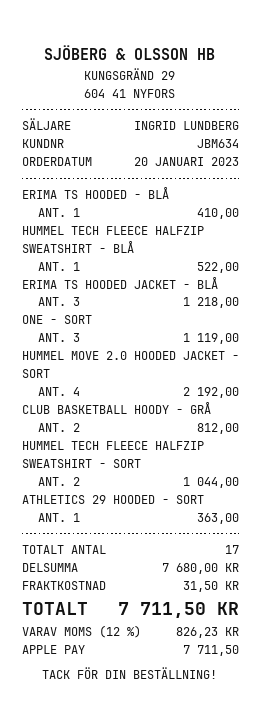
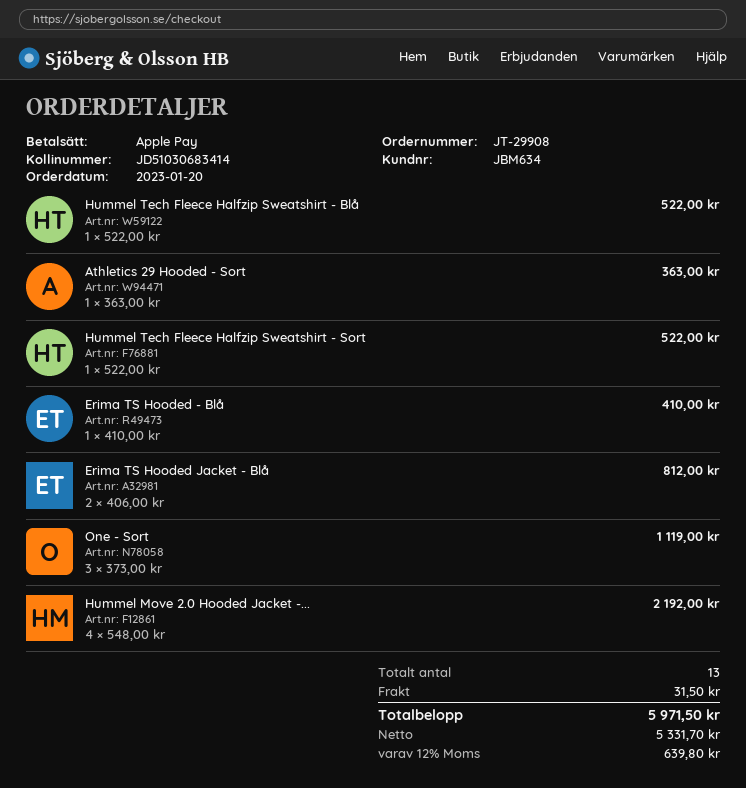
ERIMA TS HOODED JACKET - BLÅ: 3 for 1218.00 -> 2 for 812.00
CLUB BASKETBALL HOODY - GRÅ: 2 for 812.00 -> none
HUMMEL TECH FLEECE HALFZIP SWEATSHIRT - SORT: 2 for 1044.00 -> 1 for 522.00
total quantity: 17 -> 13
tax: 12% = 826.23 -> 12% = 639.80
total: 7711.50 -> 5971.50

